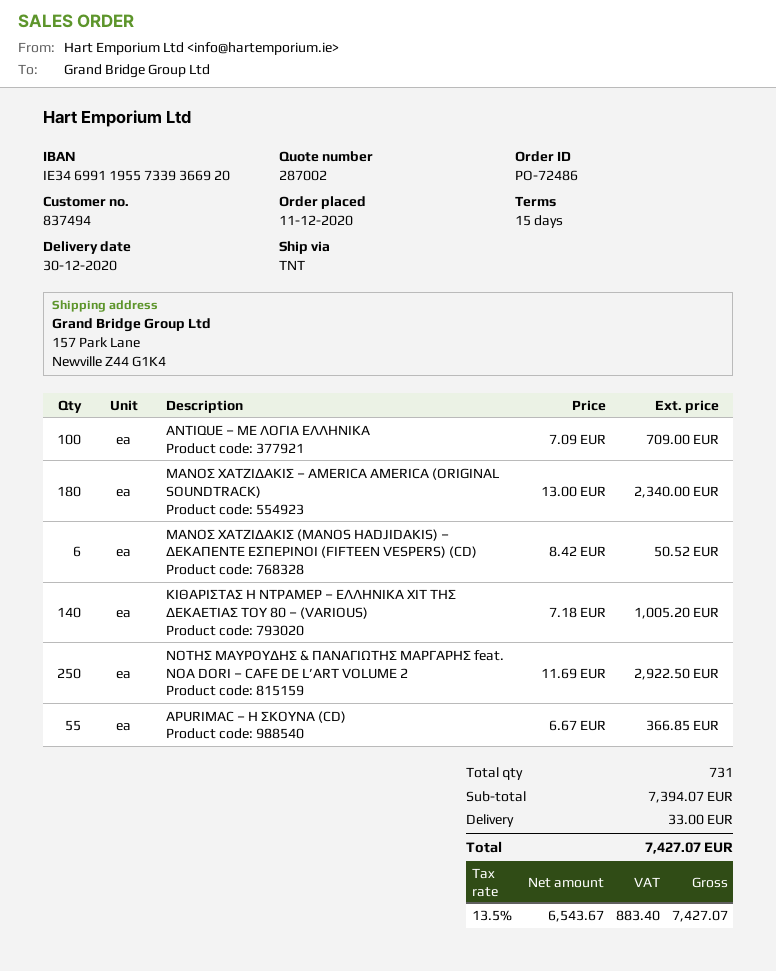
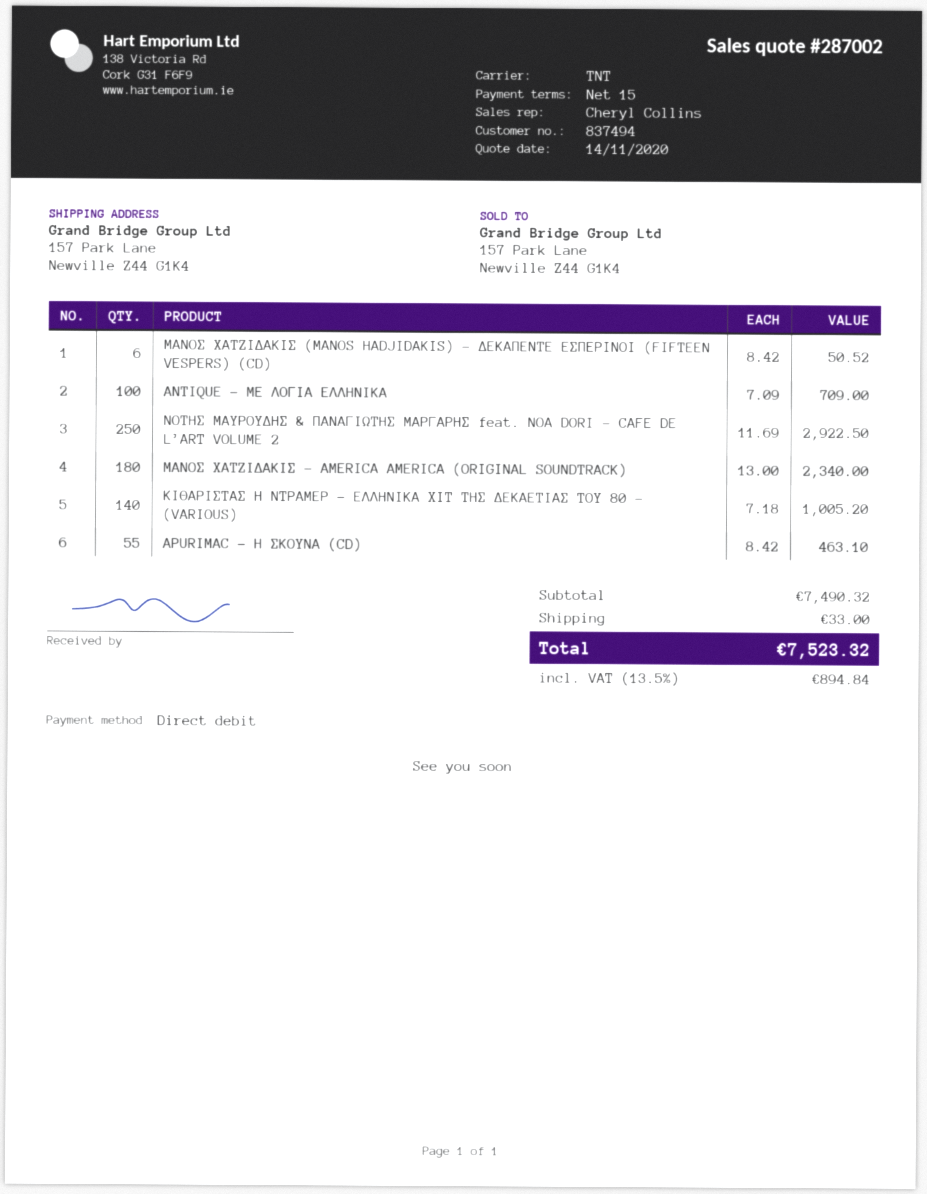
APURIMAC – Η ΣΚΟΥΝΑ (CD): 55 x 6.67 = 366.85 -> 55 x 8.42 = 463.10
subtotal: 7394.07 -> 7490.32
tax: 13.5% = 883.40 -> 13.5% = 894.84
total: 7427.07 -> 7523.32

